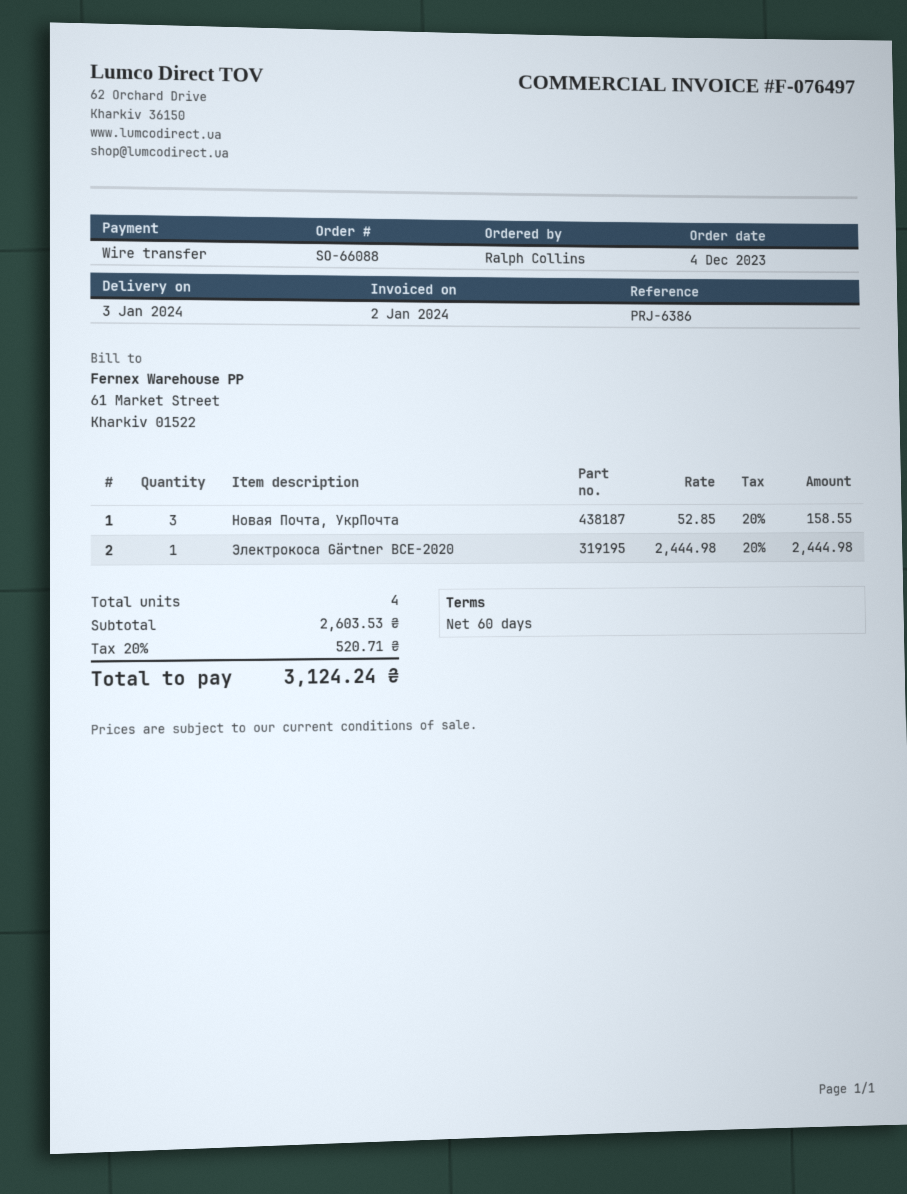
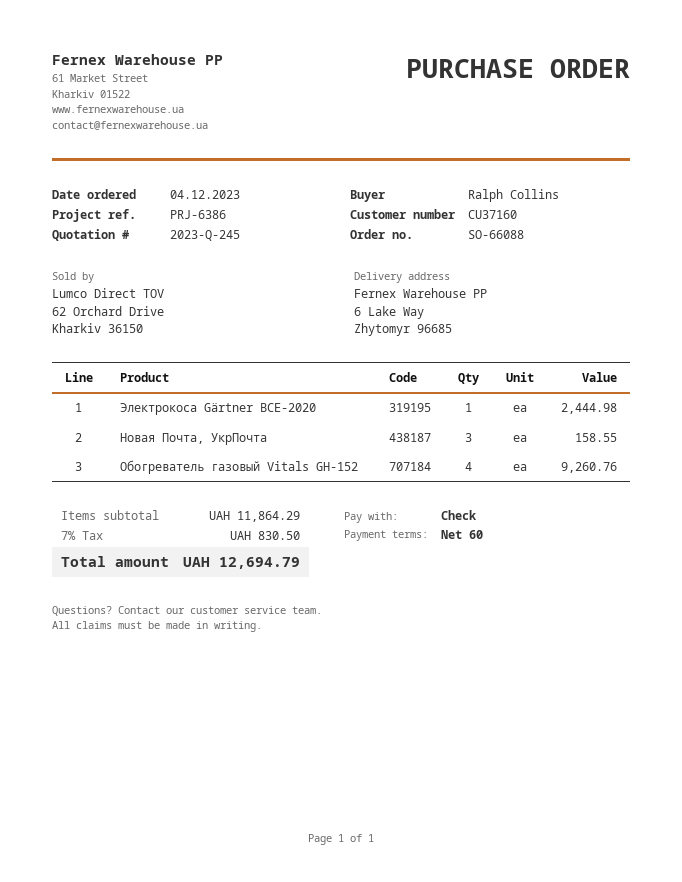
payment method: bank transfer -> cheque
Обогреватель газовый Vitals GH-152: none -> 4 for 9260.76
subtotal: 2603.53 -> 11864.29
tax: 20% = 520.71 -> 7% = 830.50
total: 3124.24 -> 12694.79

